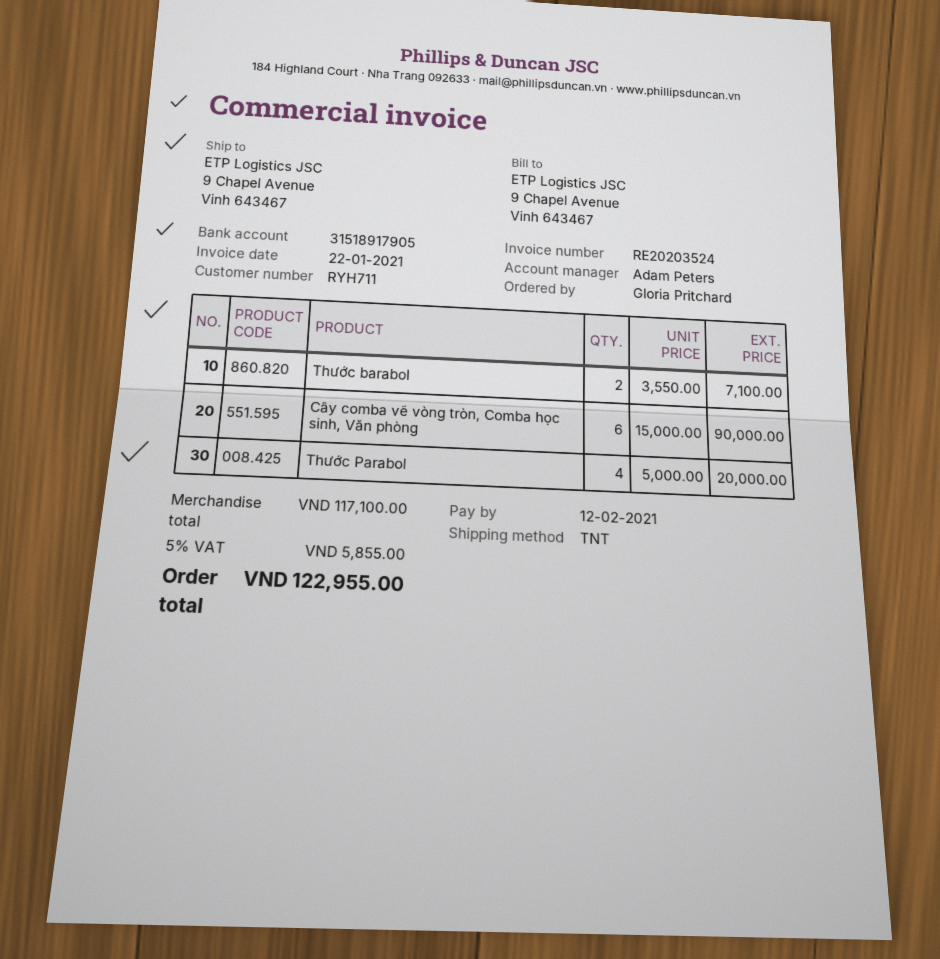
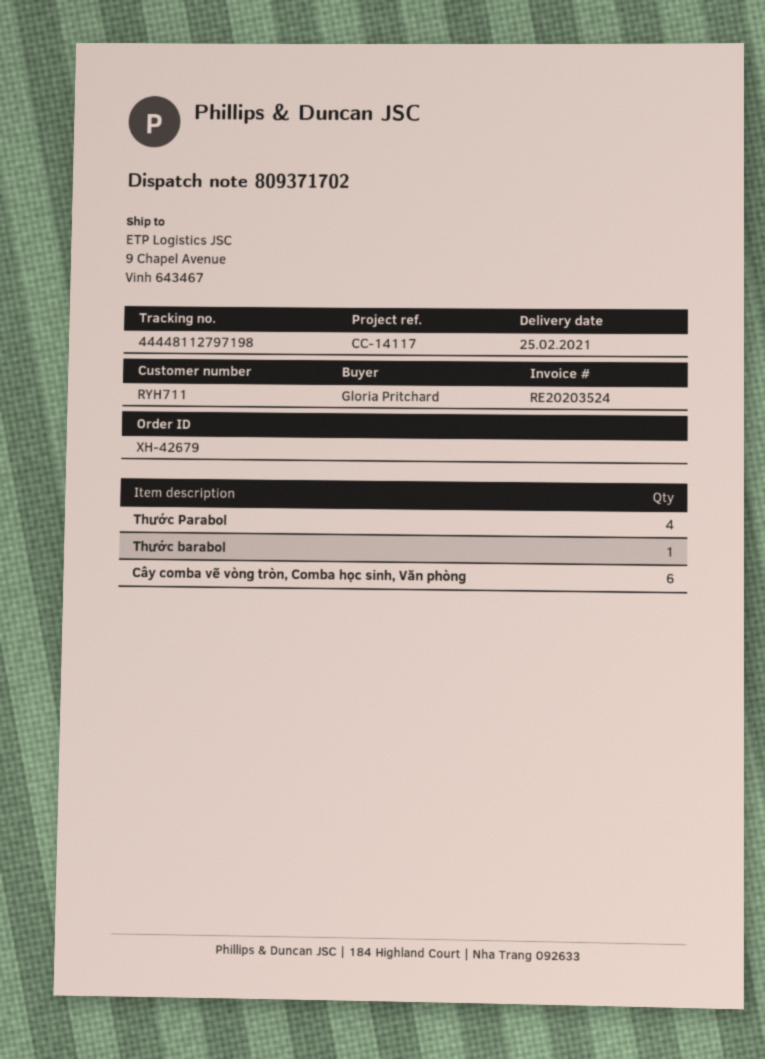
Thước barabol: 2 -> 1

